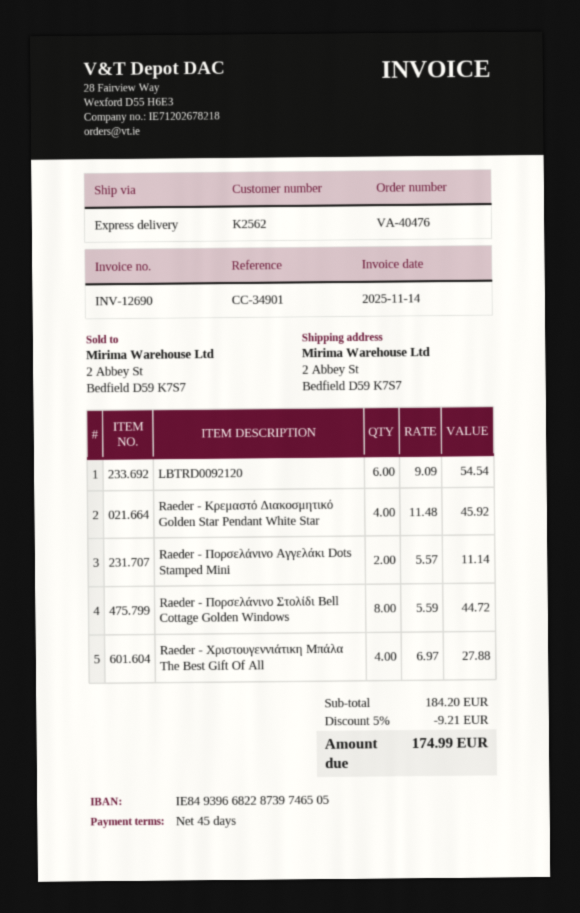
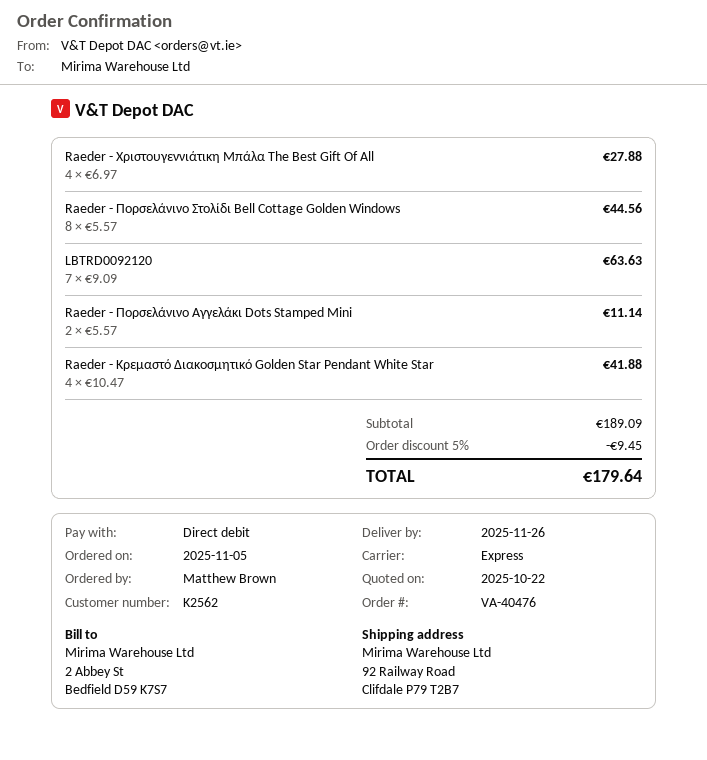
ship to: 2 Abbey St, Bedfield D59 K7S7 -> 92 Railway Road, Clifdale P79 T2B7
LBTRD0092120: 6 x 9.09 = 54.54 -> 7 x 9.09 = 63.63
Raeder - Κρεμαστό Διακοσμητικό Golden Star Pendant White Star: 4 x 11.48 = 45.92 -> 4 x 10.47 = 41.88
Raeder - Πορσελάνινο Στολίδι Bell Cottage Golden Windows: 8 x 5.59 = 44.72 -> 8 x 5.57 = 44.56
subtotal: 184.20 -> 189.09
discount: 5% = 9.21 -> 5% = 9.45
total: 174.99 -> 179.64

